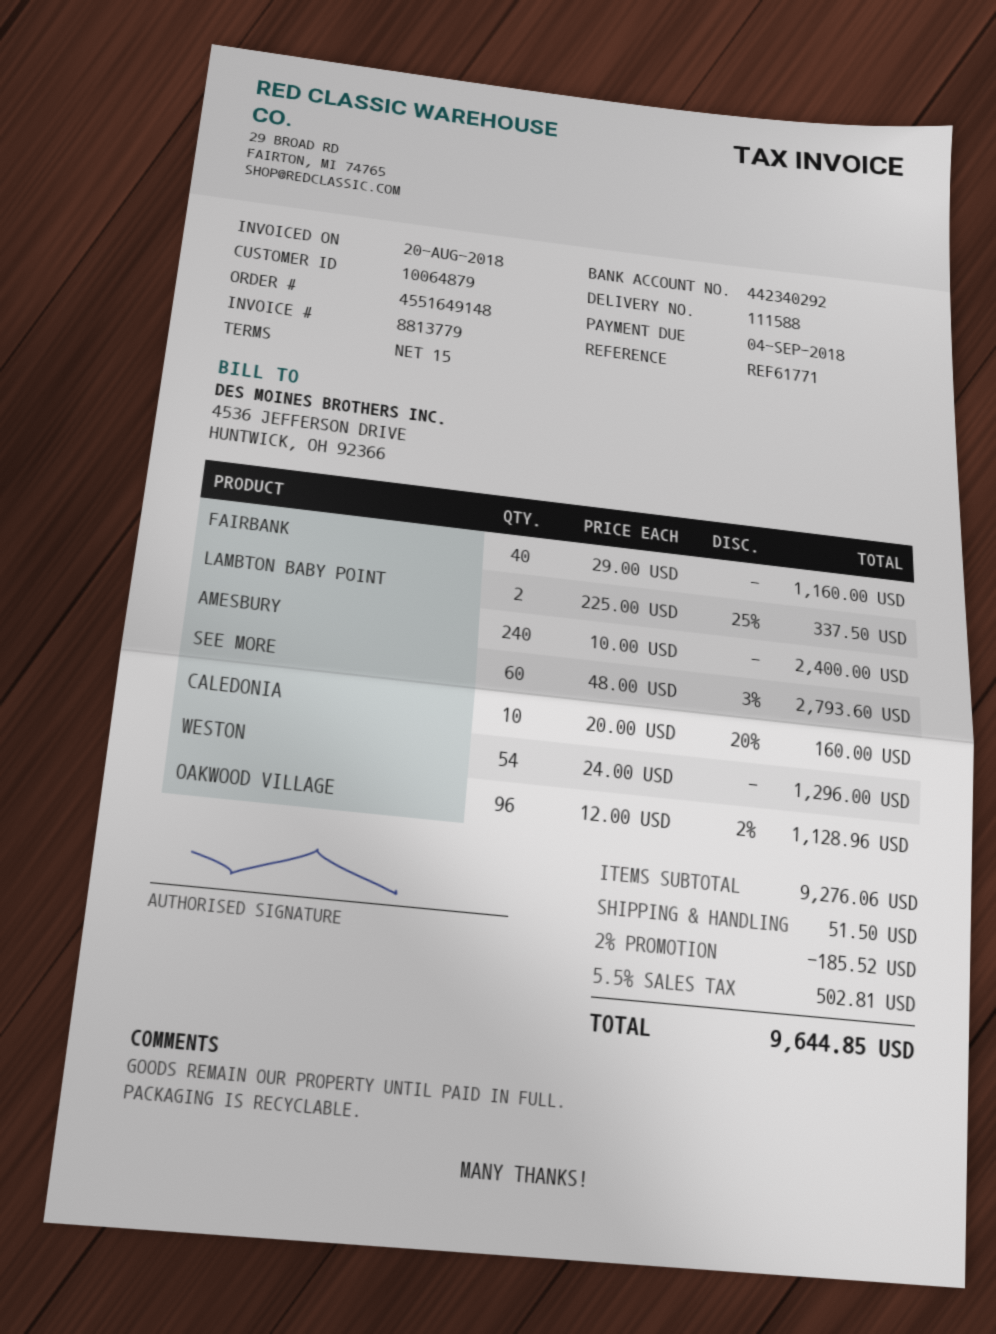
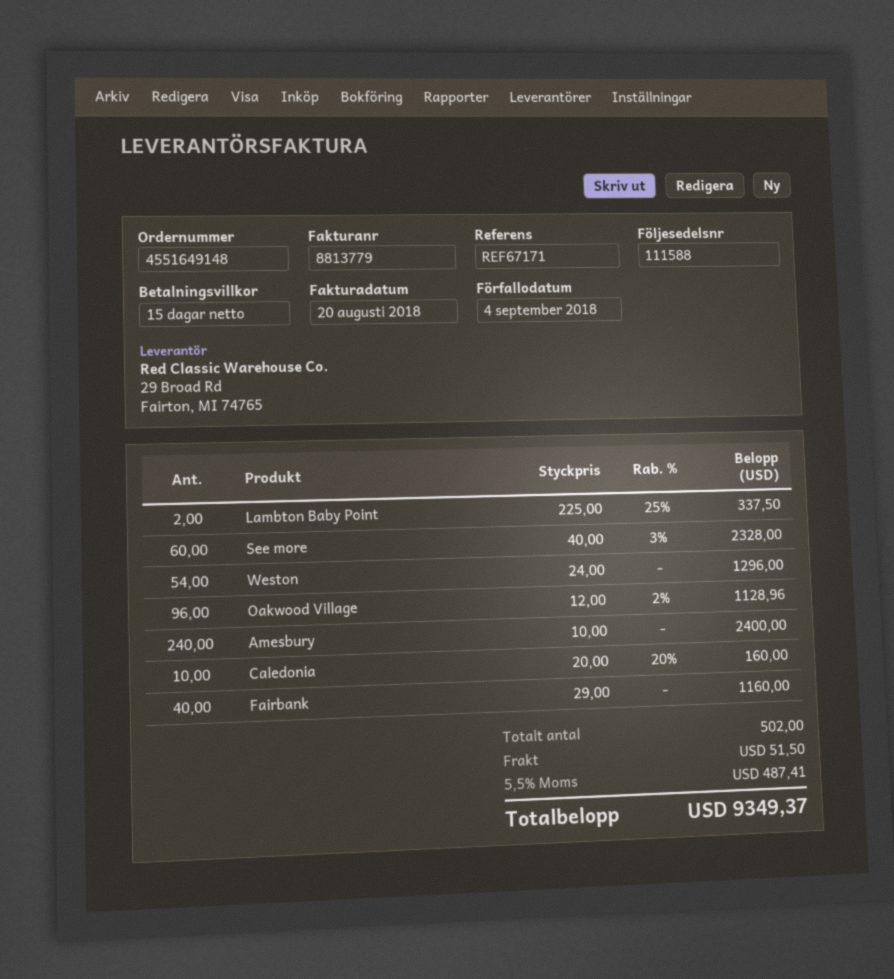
reference: REF61771 -> REF67171
SEE MORE: 60 x 48.00 - 3% = 2793.60 -> 60 x 40.00 - 3% = 2328.00
discount: 2% = 185.52 -> none
tax: 5.5% = 502.81 -> 5.5% = 487.41
total: 9644.85 -> 9349.37

